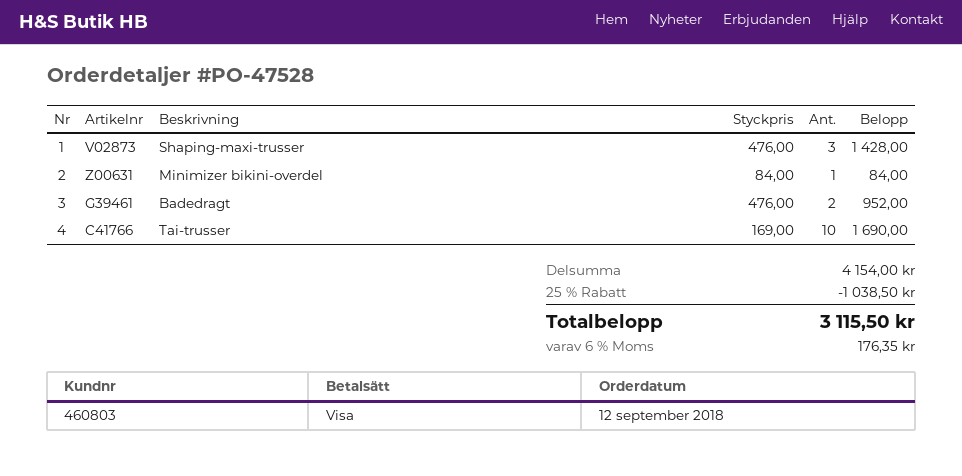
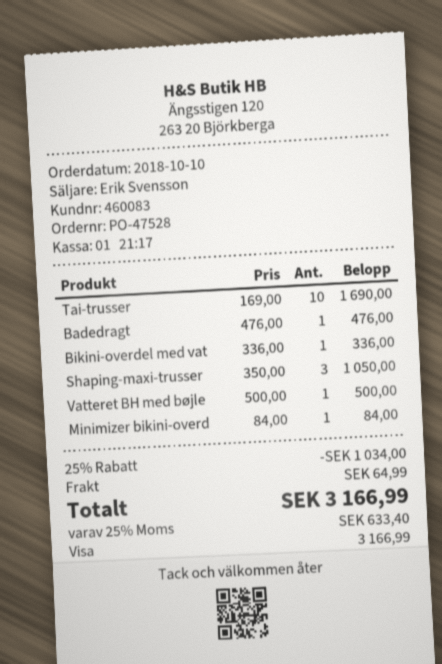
order date: 2018-09-12 -> 2018-10-10
customer number: 460803 -> 460083
Shaping-maxi-trusser: 3 x 476.00 = 1428.00 -> 3 x 350.00 = 1050.00
Badedragt: 2 x 476.00 = 952.00 -> 1 x 476.00 = 476.00
Bikini-overdel med vat: none -> 1 x 336.00 = 336.00
Vatteret BH med bøjle: none -> 1 x 500.00 = 500.00
discount: 25% = 1038.50 -> 25% = 1034.00
shipping: none -> 64.99
tax: 6% = 176.35 -> 25% = 633.40
total: 3115.50 -> 3166.99

